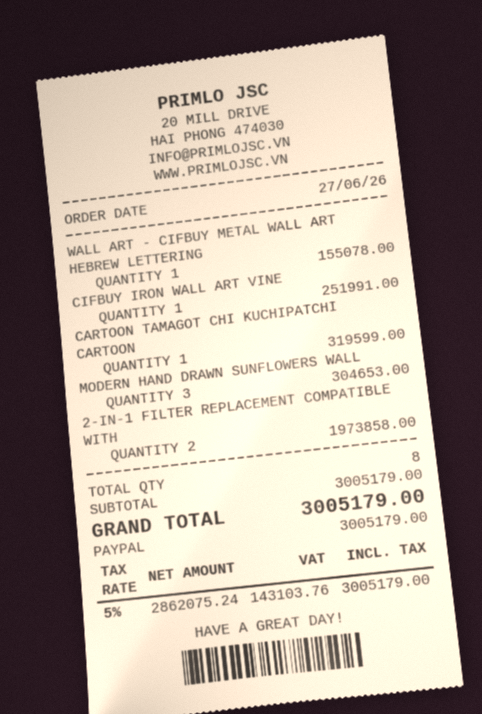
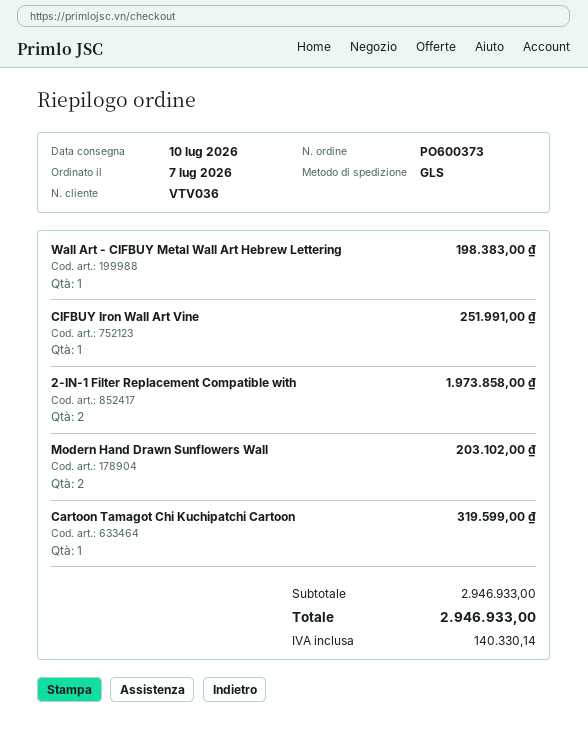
order date: 2026-06-27 -> 2026-07-07
WALL ART - CIFBUY METAL WALL ART HEBREW LETTERING: 1 for 155078.00 -> 1 for 198383.00
MODERN HAND DRAWN SUNFLOWERS WALL: 3 for 304653.00 -> 2 for 203102.00
subtotal: 3005179.00 -> 2946933.00
tax: 143103.76 -> 140330.14
total: 3005179.00 -> 2946933.00

